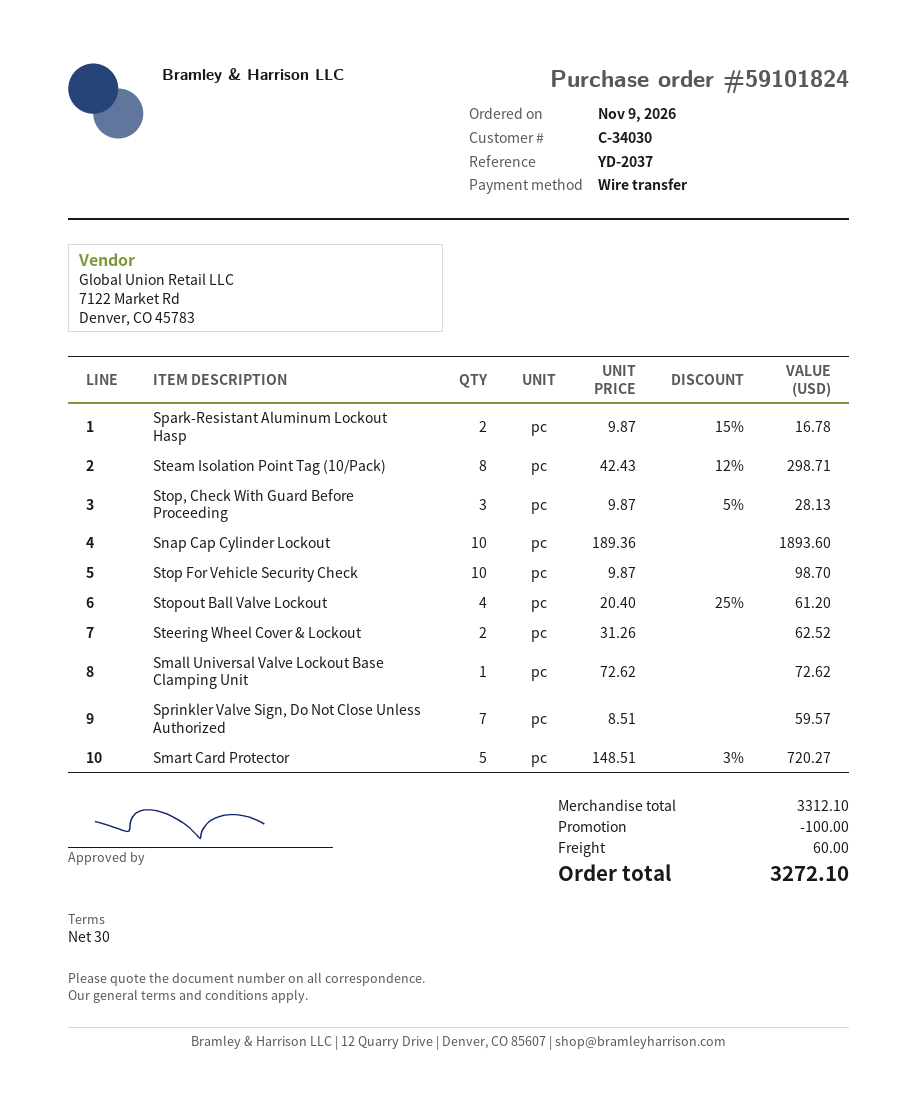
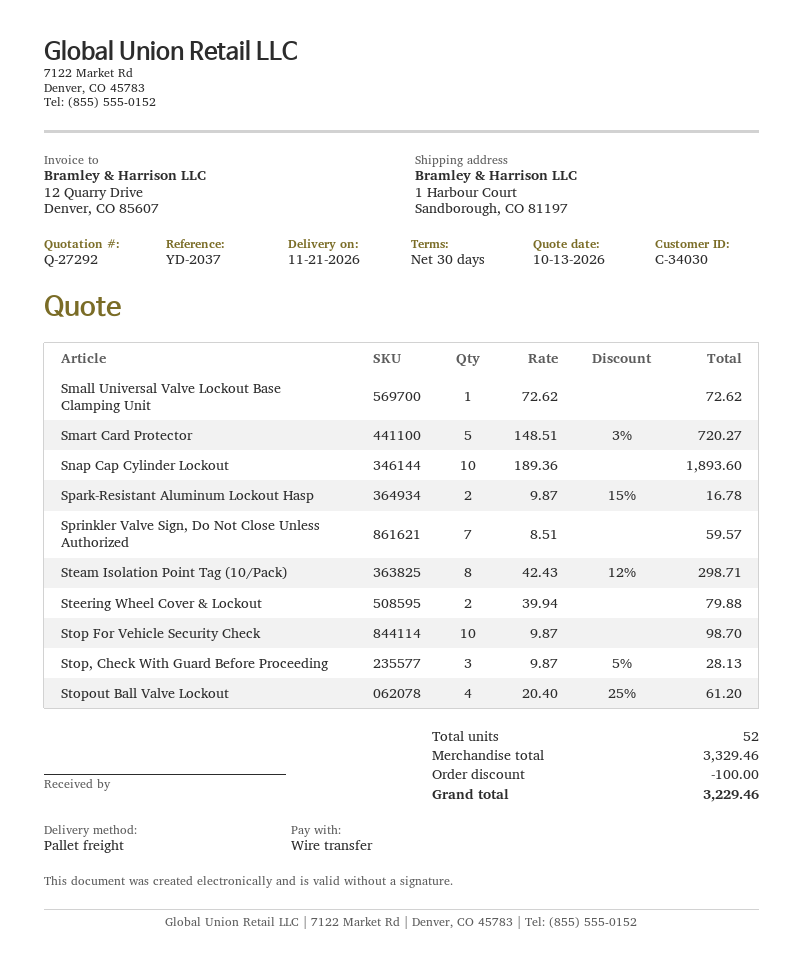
Steering Wheel Cover & Lockout: 2 x 31.26 = 62.52 -> 2 x 39.94 = 79.88
subtotal: 3312.10 -> 3329.46
shipping: 60.00 -> none
total: 3272.10 -> 3229.46

